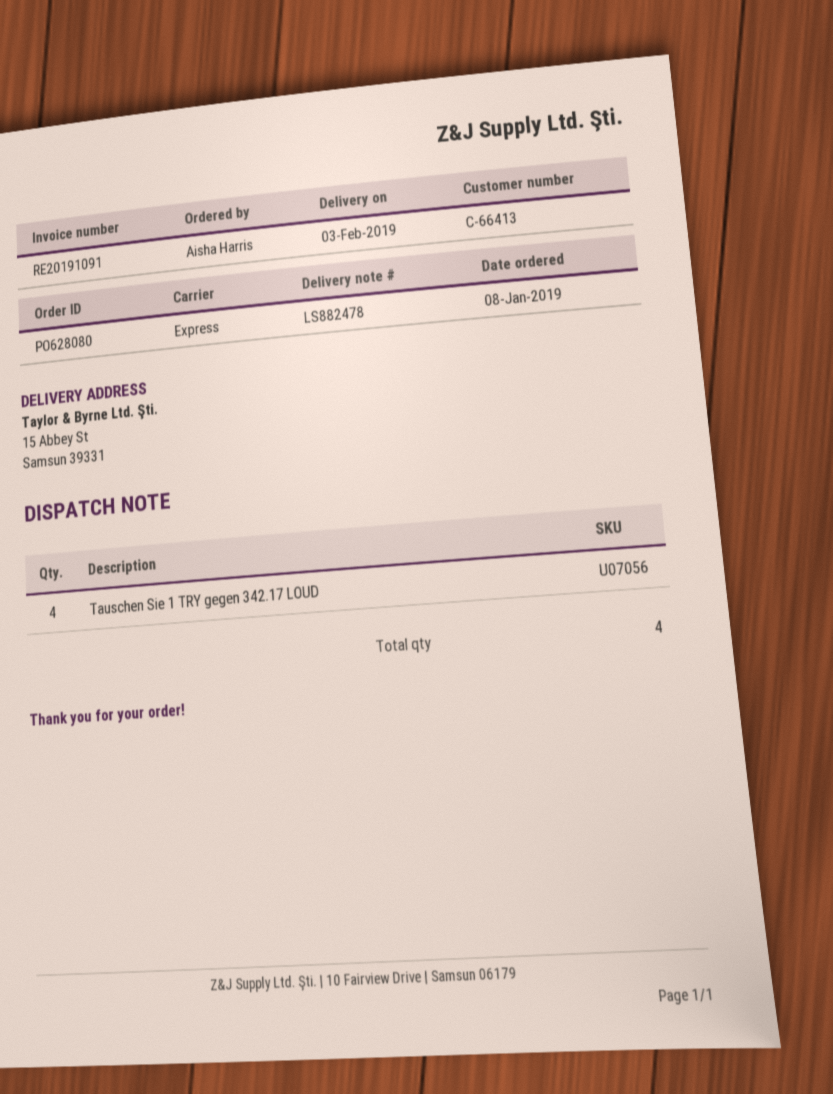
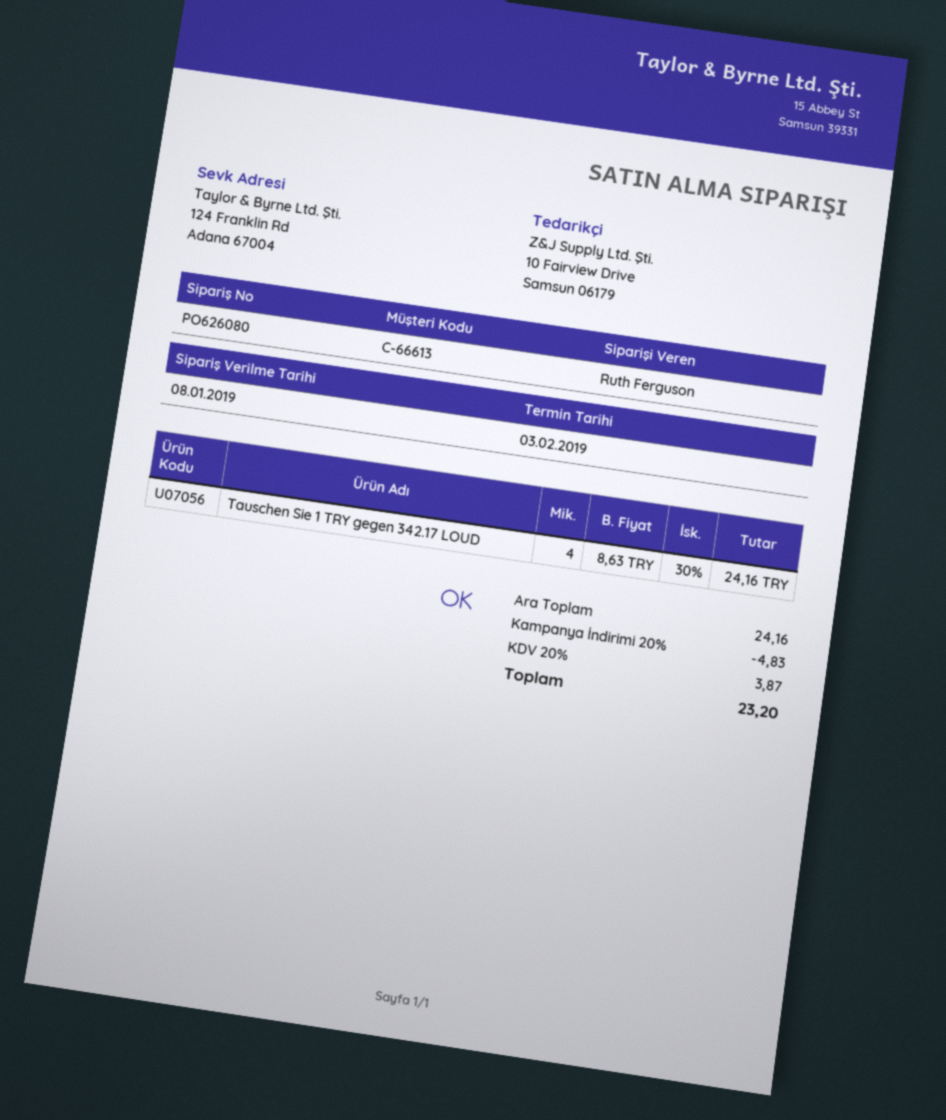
order number: PO628080 -> PO626080
customer number: C-66413 -> C-66613
ordered by: Aisha Harris -> Ruth Ferguson
ship to: 15 Abbey St, Samsun 39331 -> 124 Franklin Rd, Adana 67004

